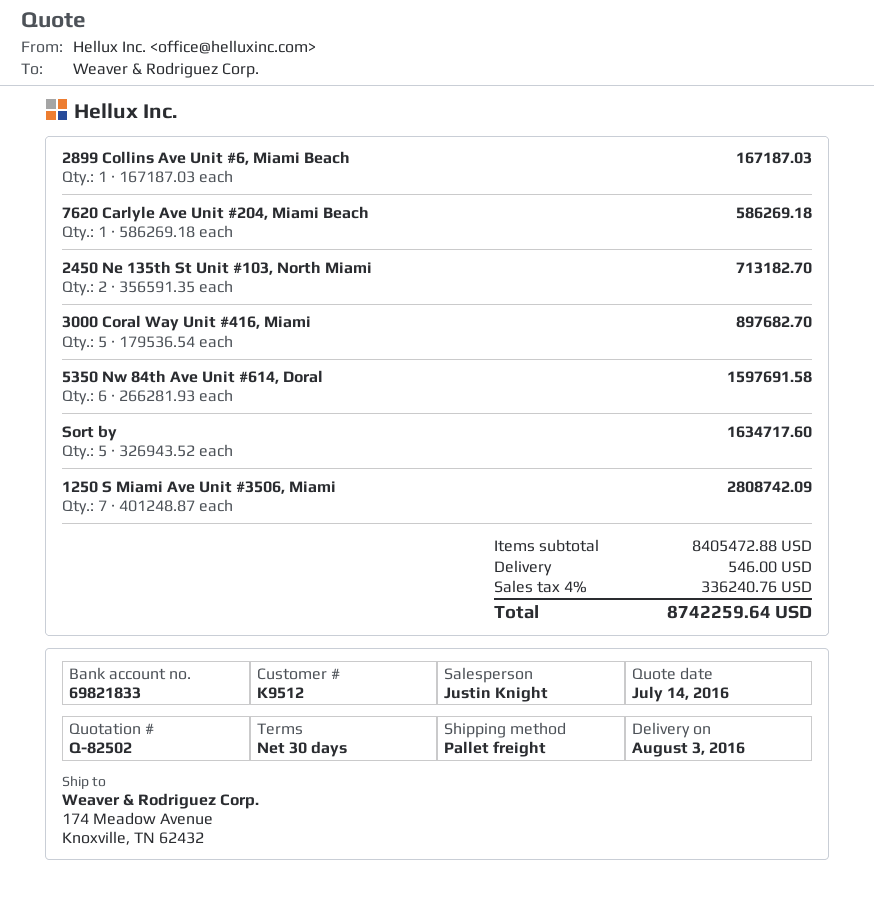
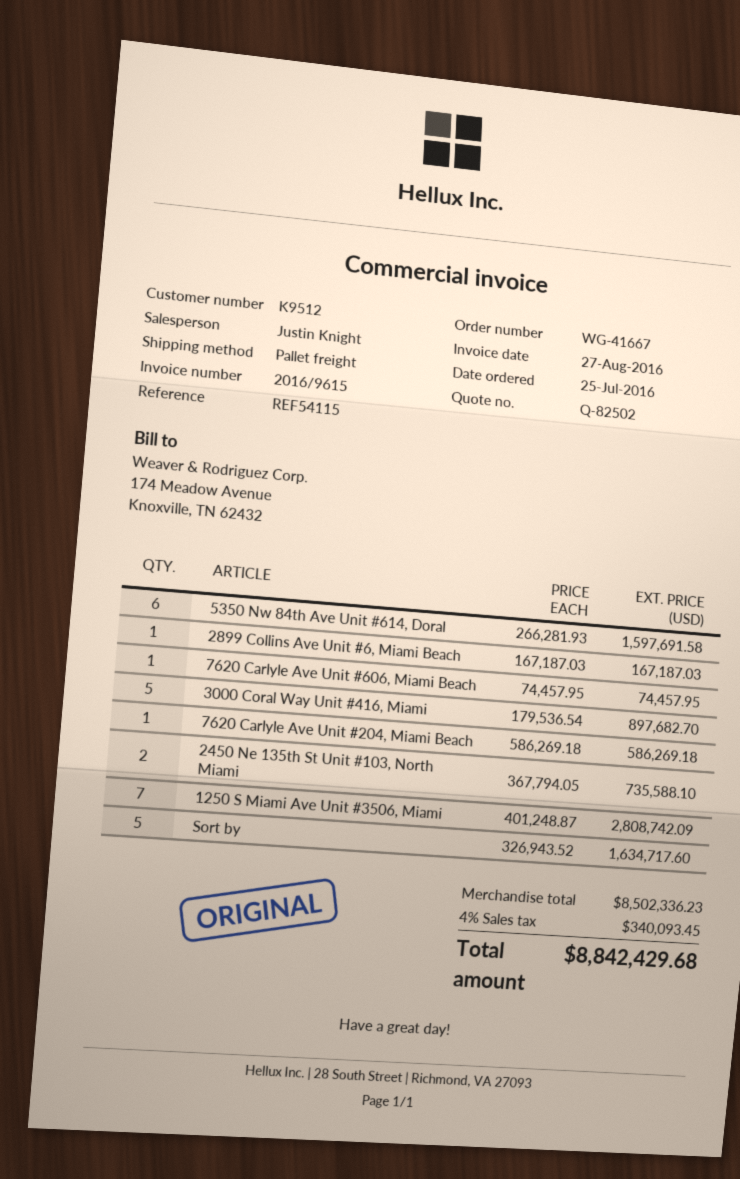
2450 Ne 135th St Unit #103, North Miami: 2 x 356591.35 = 713182.70 -> 2 x 367794.05 = 735588.10
7620 Carlyle Ave Unit #606, Miami Beach: none -> 1 x 74457.95 = 74457.95
subtotal: 8405472.88 -> 8502336.23
shipping: 546.00 -> none
tax: 4% = 336240.76 -> 4% = 340093.45
total: 8742259.64 -> 8842429.68

